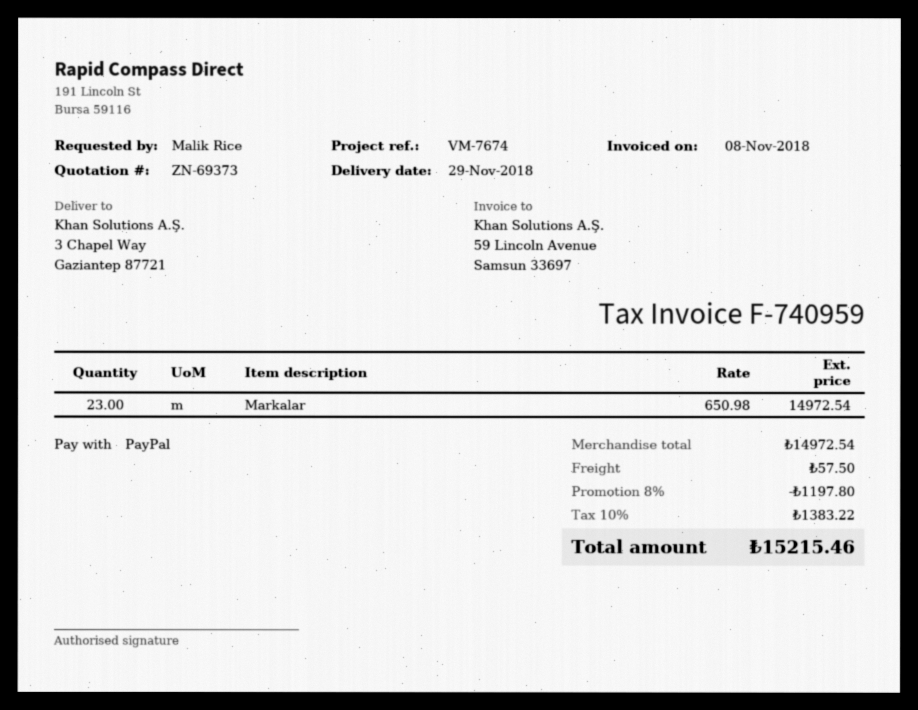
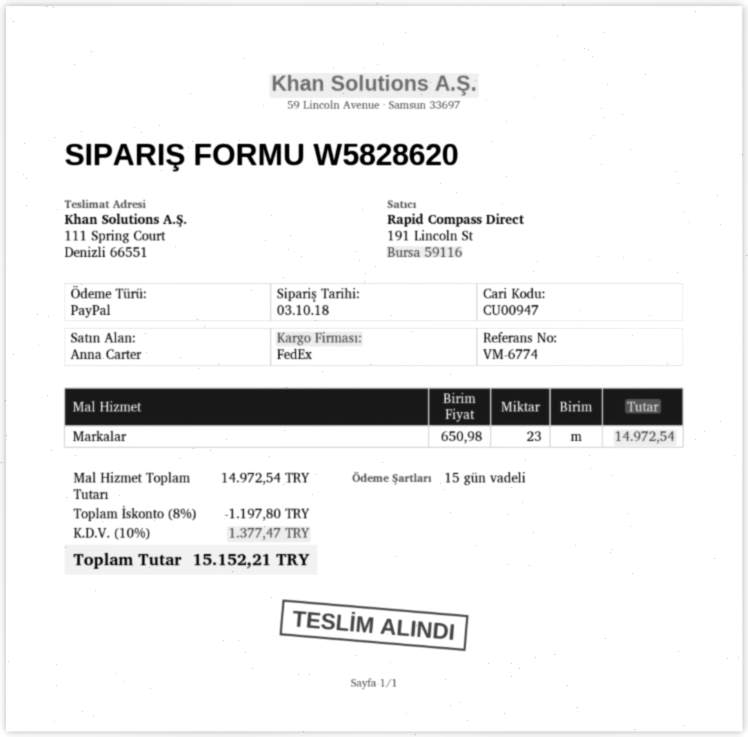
reference: VM-7674 -> VM-6774
ordered by: Malik Rice -> Anna Carter
ship to: 3 Chapel Way, Gaziantep 87721 -> 111 Spring Court, Denizli 66551
shipping: 57.50 -> none
tax: 10% = 1383.22 -> 10% = 1377.47
total: 15215.46 -> 15152.21

